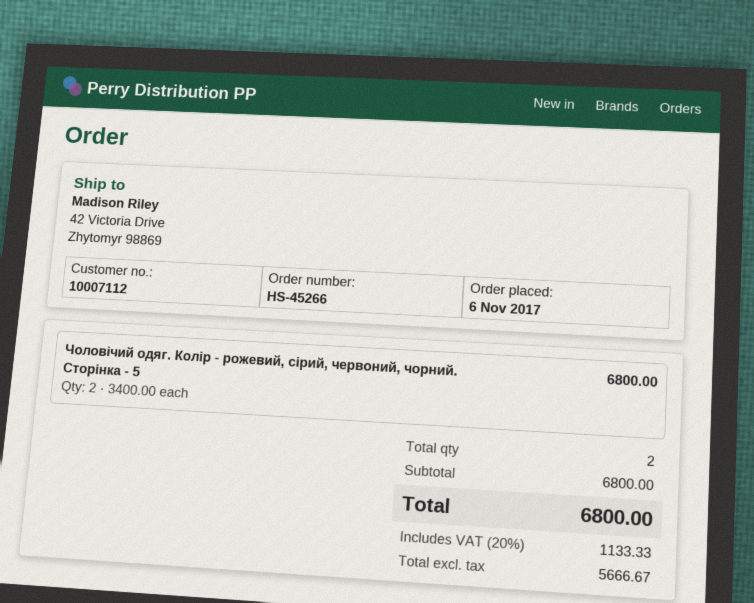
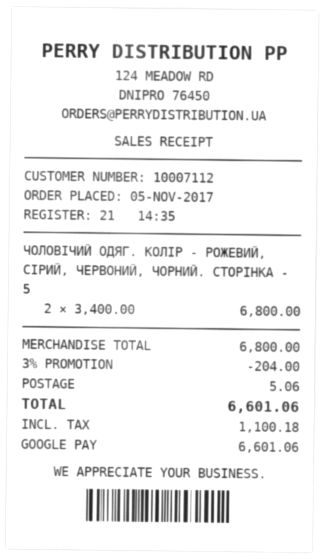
order date: 2017-11-06 -> 2017-11-05
discount: none -> 3% = 204.00
shipping: none -> 5.06
tax: 1133.33 -> 1100.18
total: 6800.00 -> 6601.06

